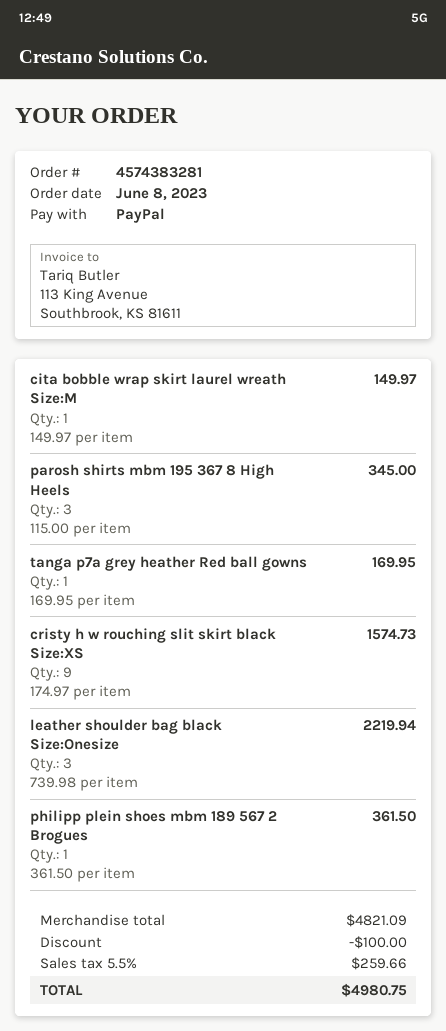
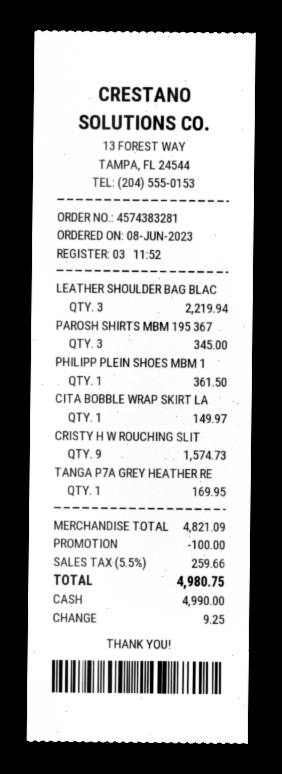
payment method: PayPal -> cash

